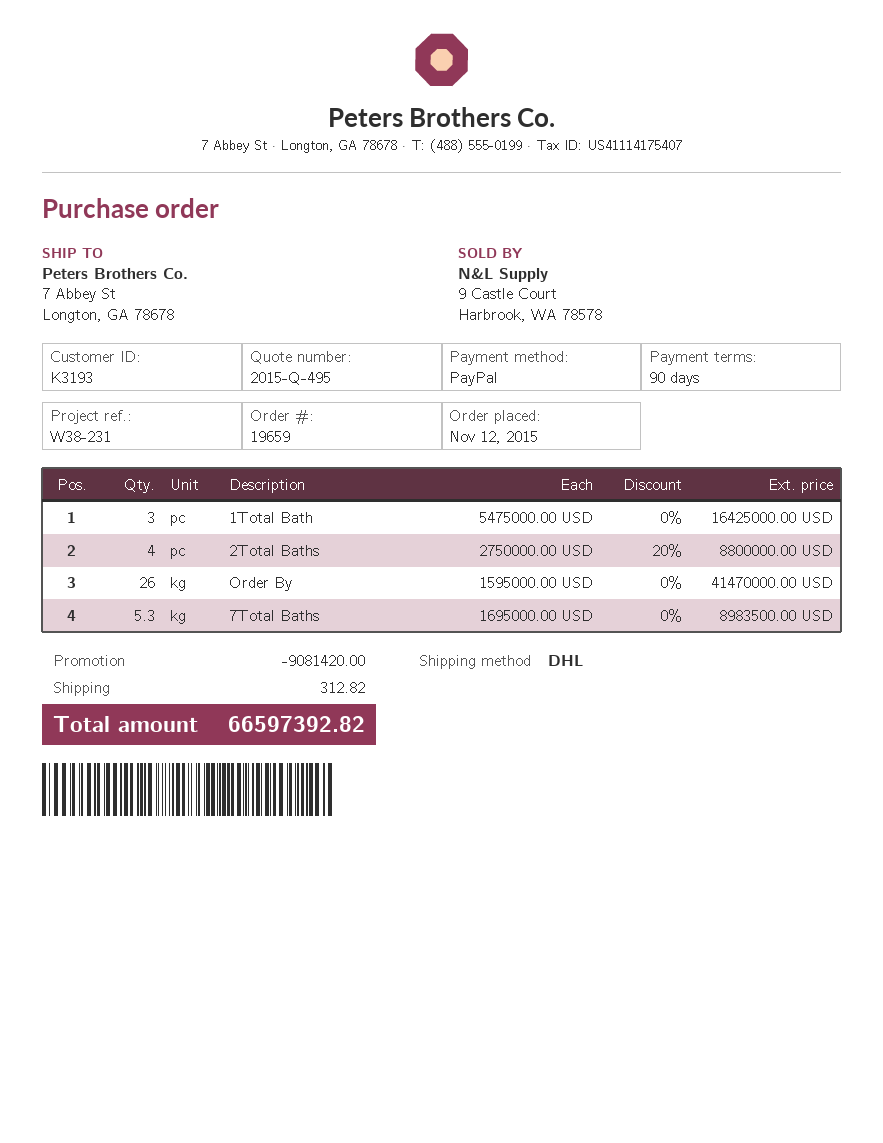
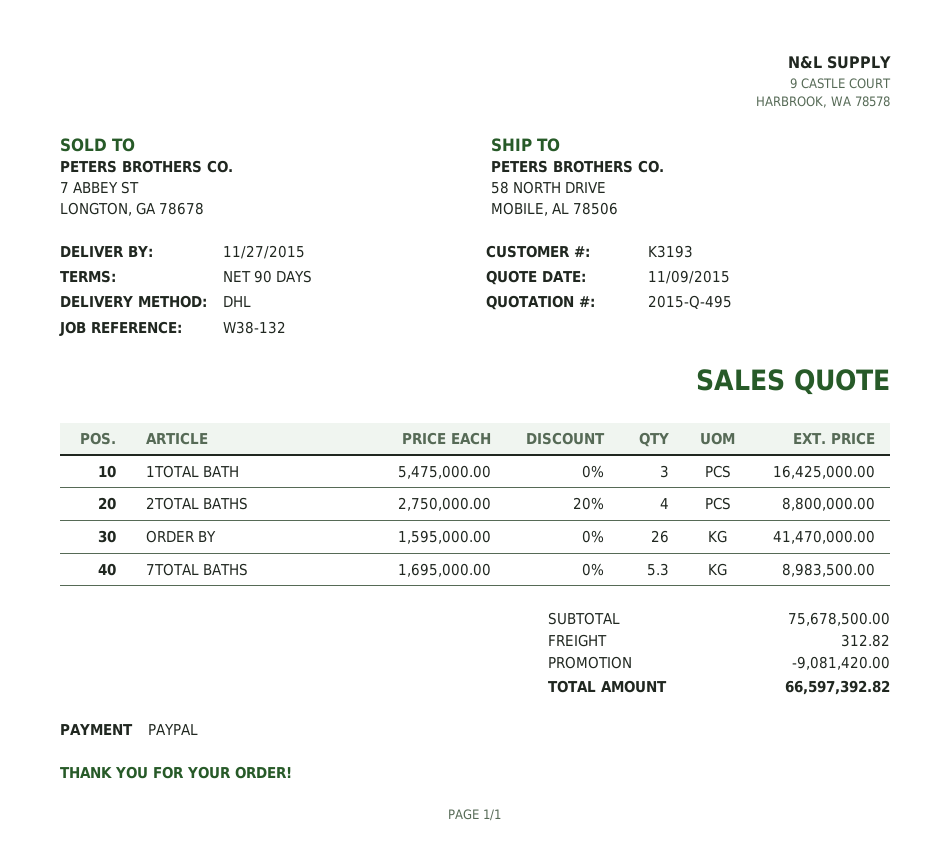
reference: W38-231 -> W38-132
ship to: 7 Abbey St, Longton, GA 78678 -> 58 NORTH DRIVE, MOBILE, AL 78506

